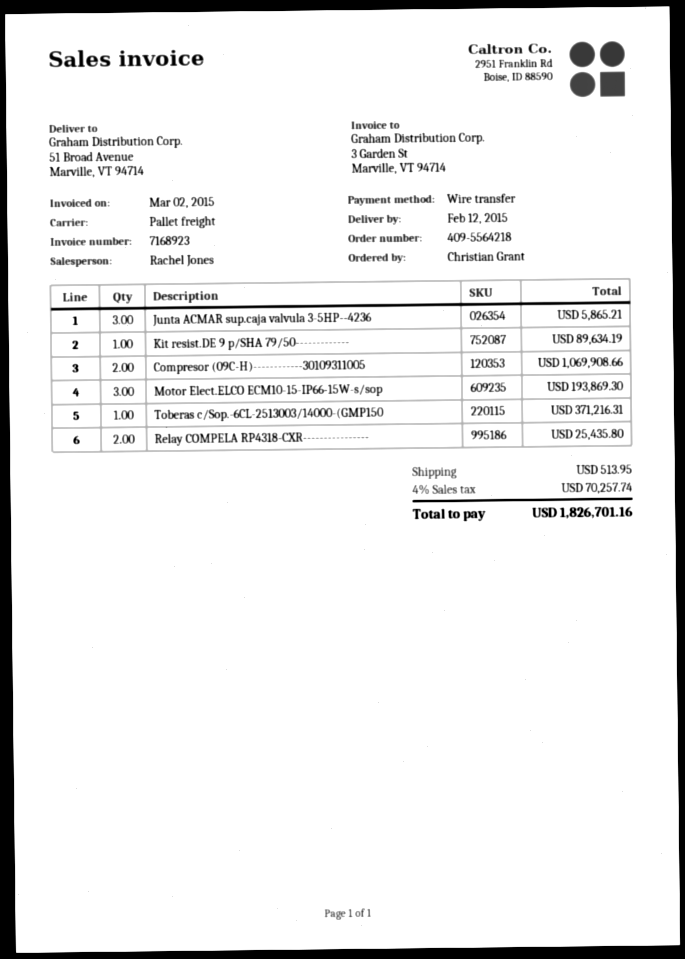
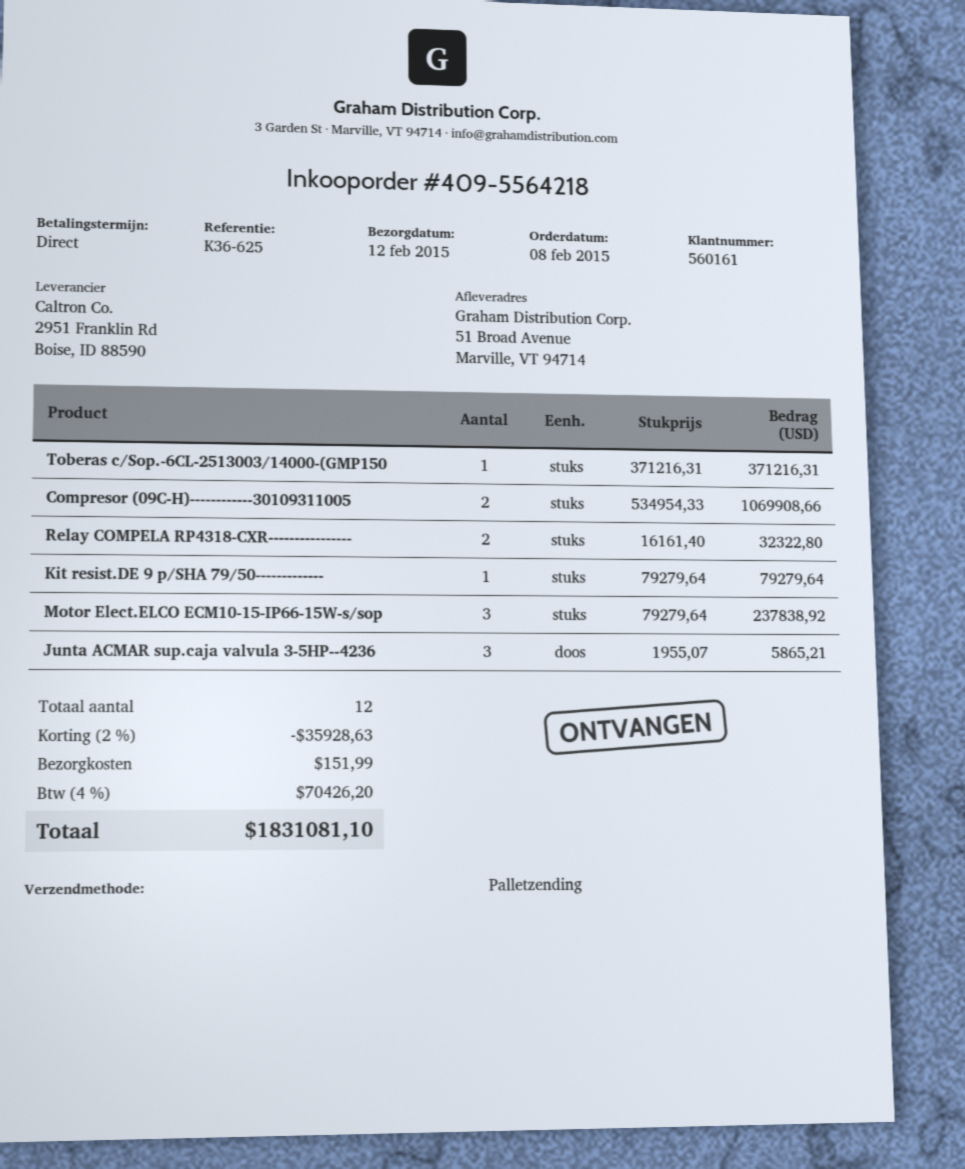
Kit resist.DE 9 p/SHA 79/50-------------: 1 for 89634.19 -> 1 for 79279.64
Motor Elect.ELCO ECM10-15-IP66-15W-s/sop: 3 for 193869.30 -> 3 for 237838.92
Relay COMPELA RP4318-CXR----------------: 2 for 25435.80 -> 2 for 32322.80
discount: none -> 2% = 35928.63
shipping: 513.95 -> 151.99
tax: 4% = 70257.74 -> 4% = 70426.20
total: 1826701.16 -> 1831081.10

